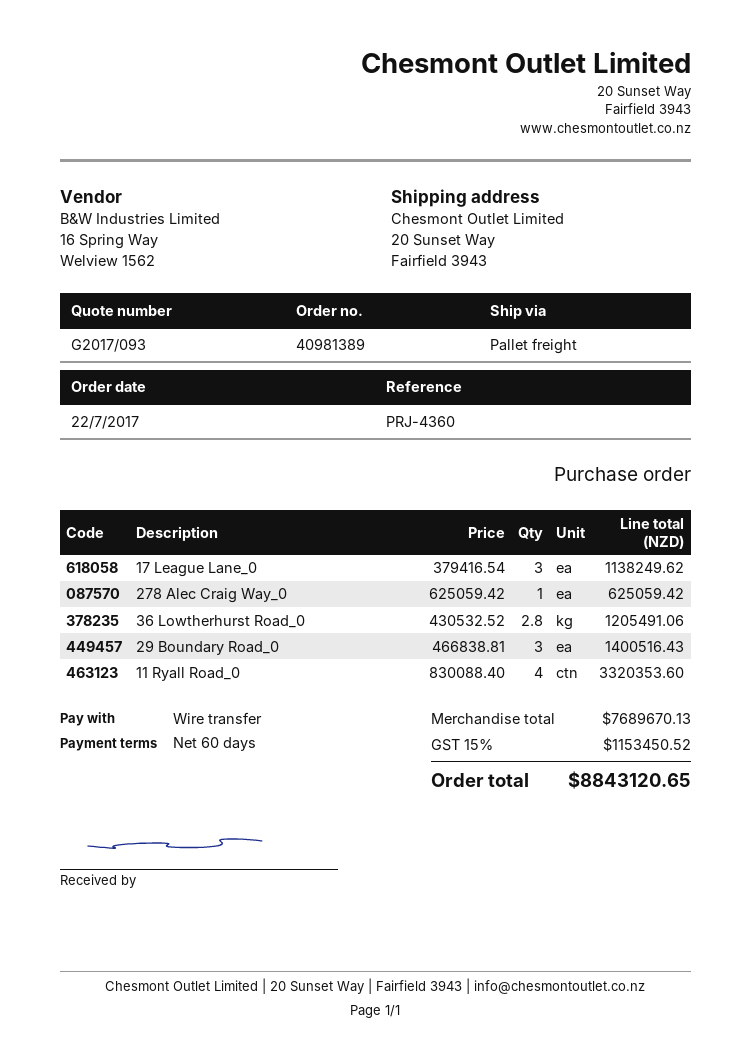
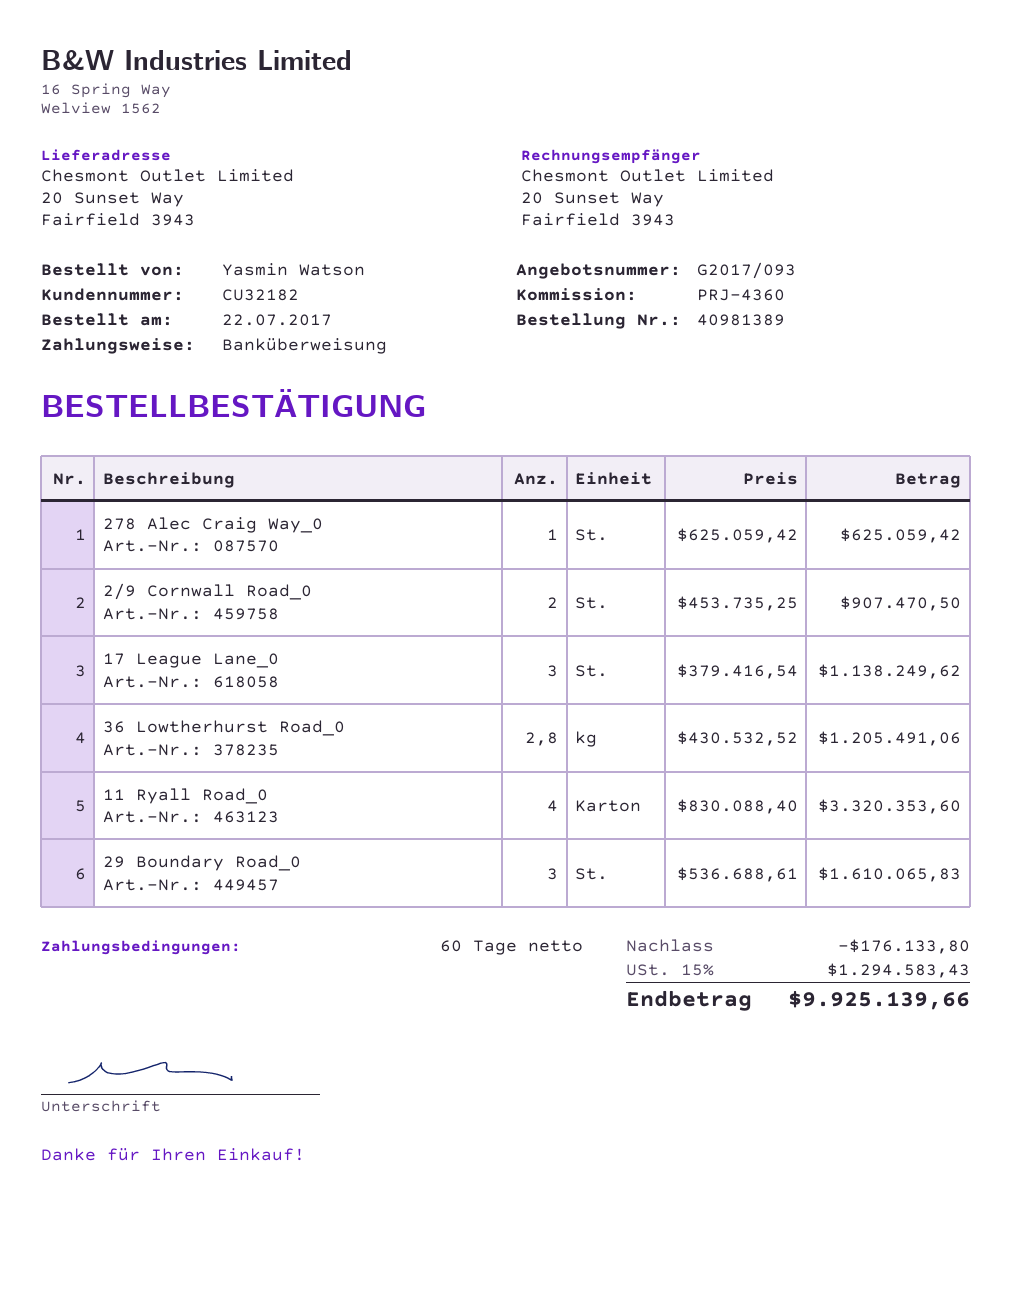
29 Boundary Road_0: 3 x 466838.81 = 1400516.43 -> 3 x 536688.61 = 1610065.83
2/9 Cornwall Road_0: none -> 2 x 453735.25 = 907470.50
discount: none -> 176133.80
tax: 15% = 1153450.52 -> 15% = 1294583.43
total: 8843120.65 -> 9925139.66

